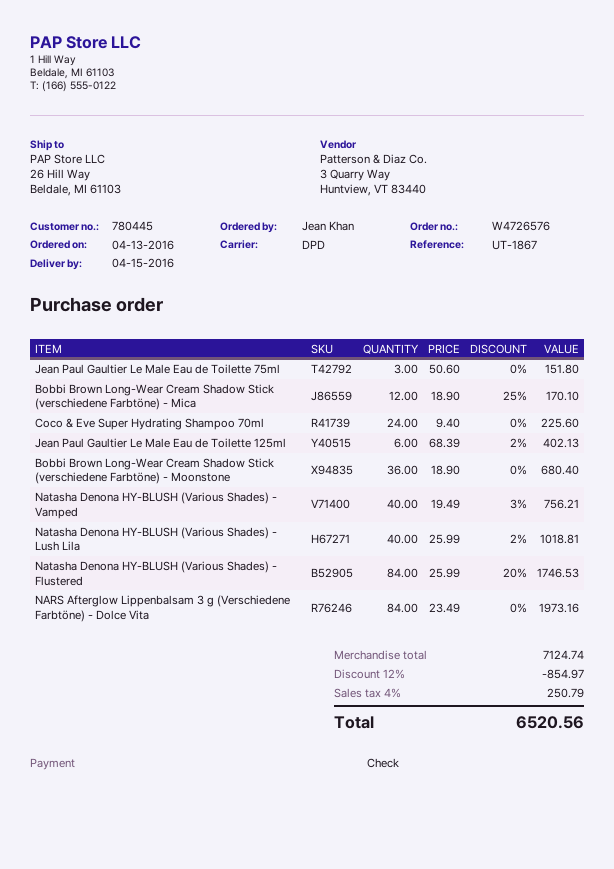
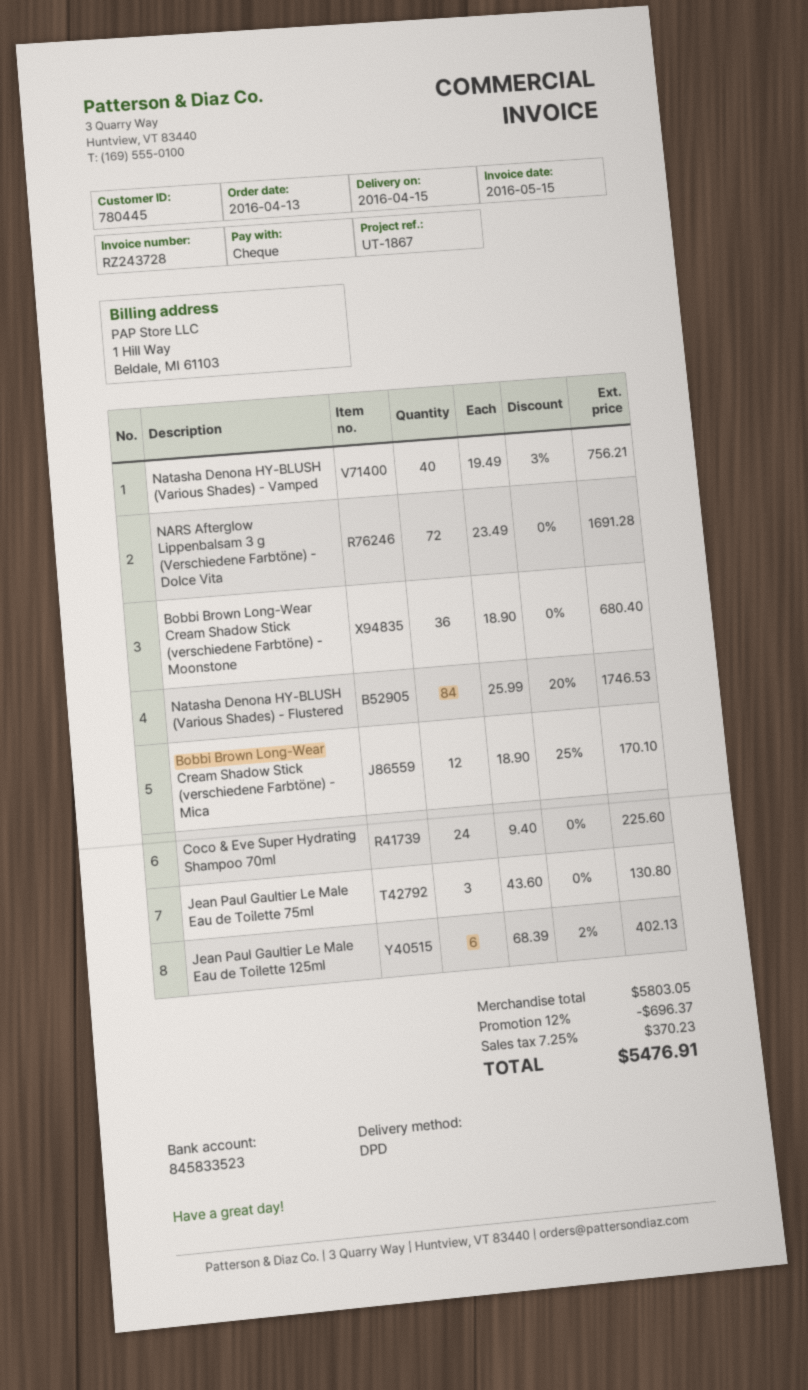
Jean Paul Gaultier Le Male Eau de Toilette 75ml: 3 x 50.60 = 151.80 -> 3 x 43.60 = 130.80
Natasha Denona HY-BLUSH (Various Shades) - Lush Lila: 40 x 25.99 - 2% = 1018.81 -> none
NARS Afterglow Lippenbalsam 3 g (Verschiedene Farbtöne) - Dolce Vita: 84 x 23.49 = 1973.16 -> 72 x 23.49 = 1691.28
subtotal: 7124.74 -> 5803.05
discount: 12% = 854.97 -> 12% = 696.37
tax: 4% = 250.79 -> 7.25% = 370.23
total: 6520.56 -> 5476.91

